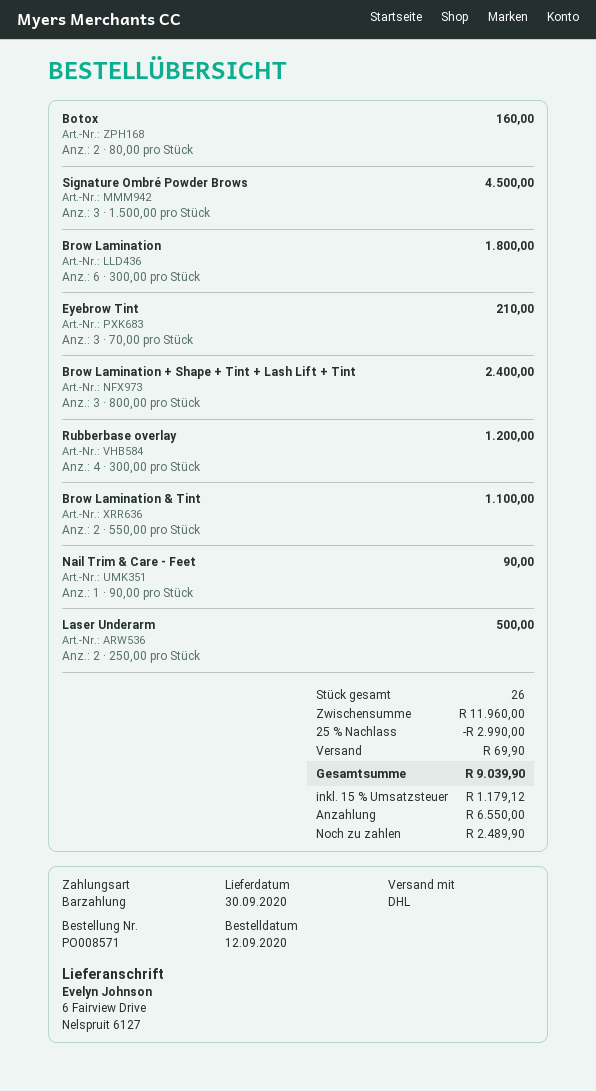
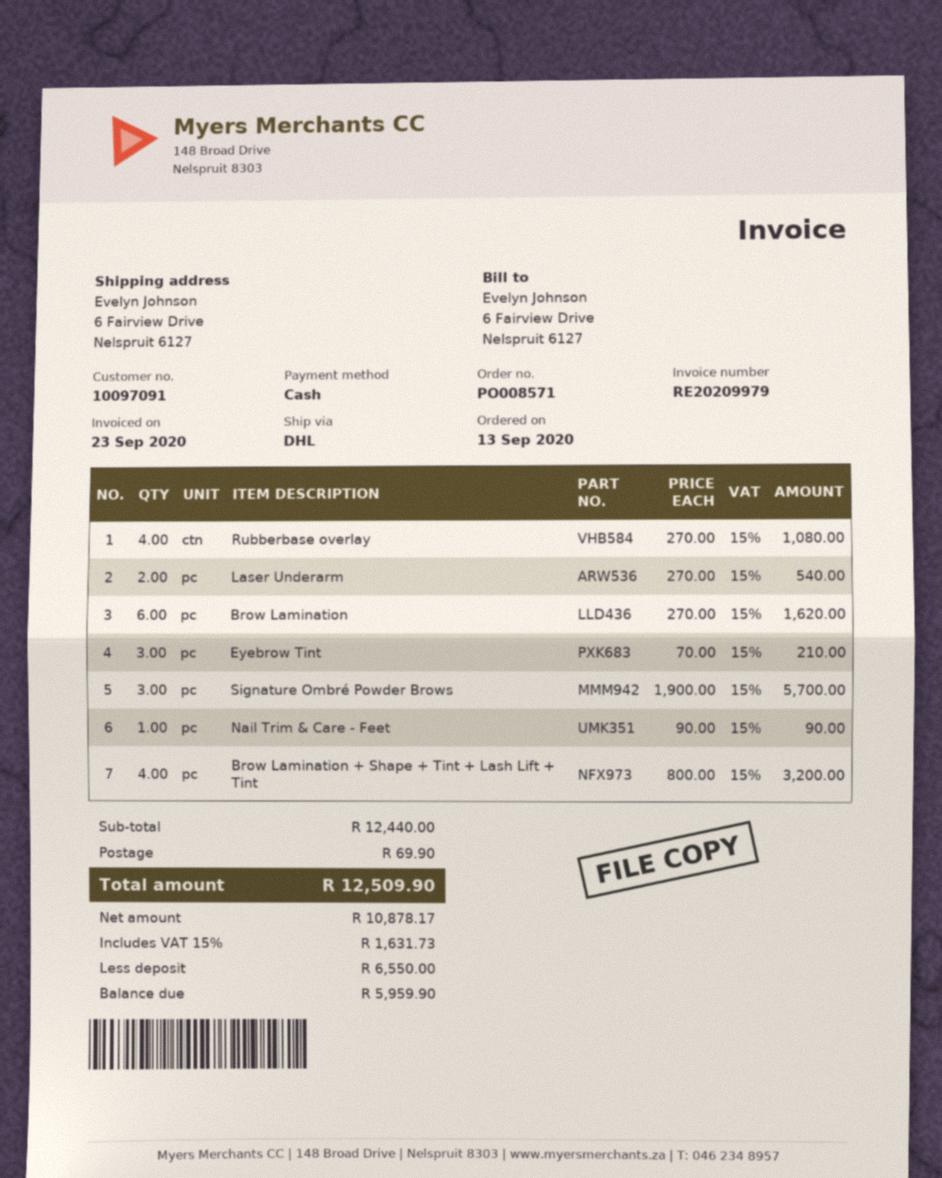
order date: 2020-09-12 -> 2020-09-13
Botox: 2 x 80.00 = 160.00 -> none
Signature Ombré Powder Brows: 3 x 1500.00 = 4500.00 -> 3 x 1900.00 = 5700.00
Brow Lamination: 6 x 300.00 = 1800.00 -> 6 x 270.00 = 1620.00
Brow Lamination + Shape + Tint + Lash Lift + Tint: 3 x 800.00 = 2400.00 -> 4 x 800.00 = 3200.00
Rubberbase overlay: 4 x 300.00 = 1200.00 -> 4 x 270.00 = 1080.00
Brow Lamination & Tint: 2 x 550.00 = 1100.00 -> none
Laser Underarm: 2 x 250.00 = 500.00 -> 2 x 270.00 = 540.00
subtotal: 11960.00 -> 12440.00
discount: 25% = 2990.00 -> none
tax: 15% = 1179.12 -> 15% = 1631.73
total: 9039.90 -> 12509.90
balance: 2489.90 -> 5959.90

